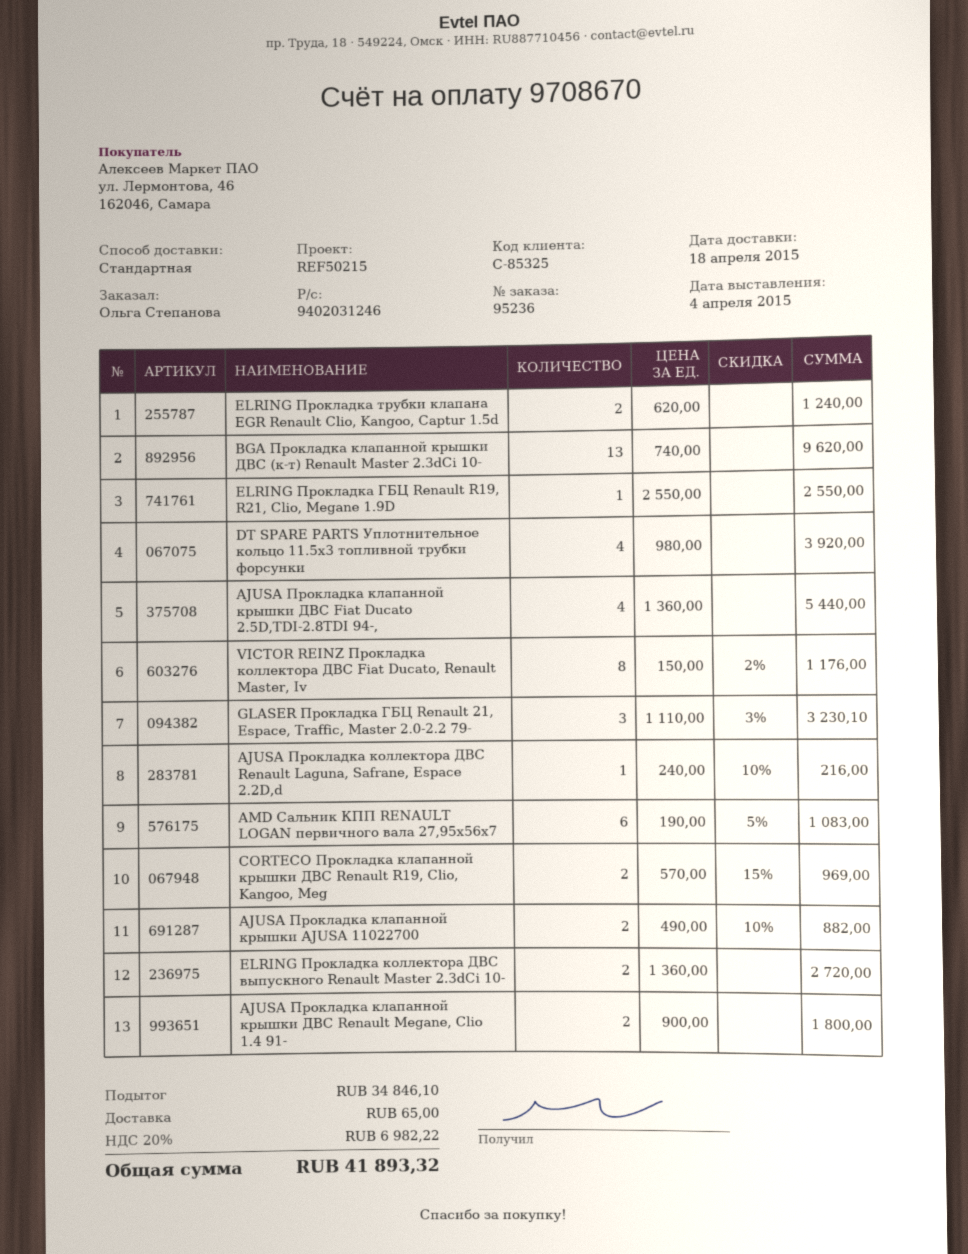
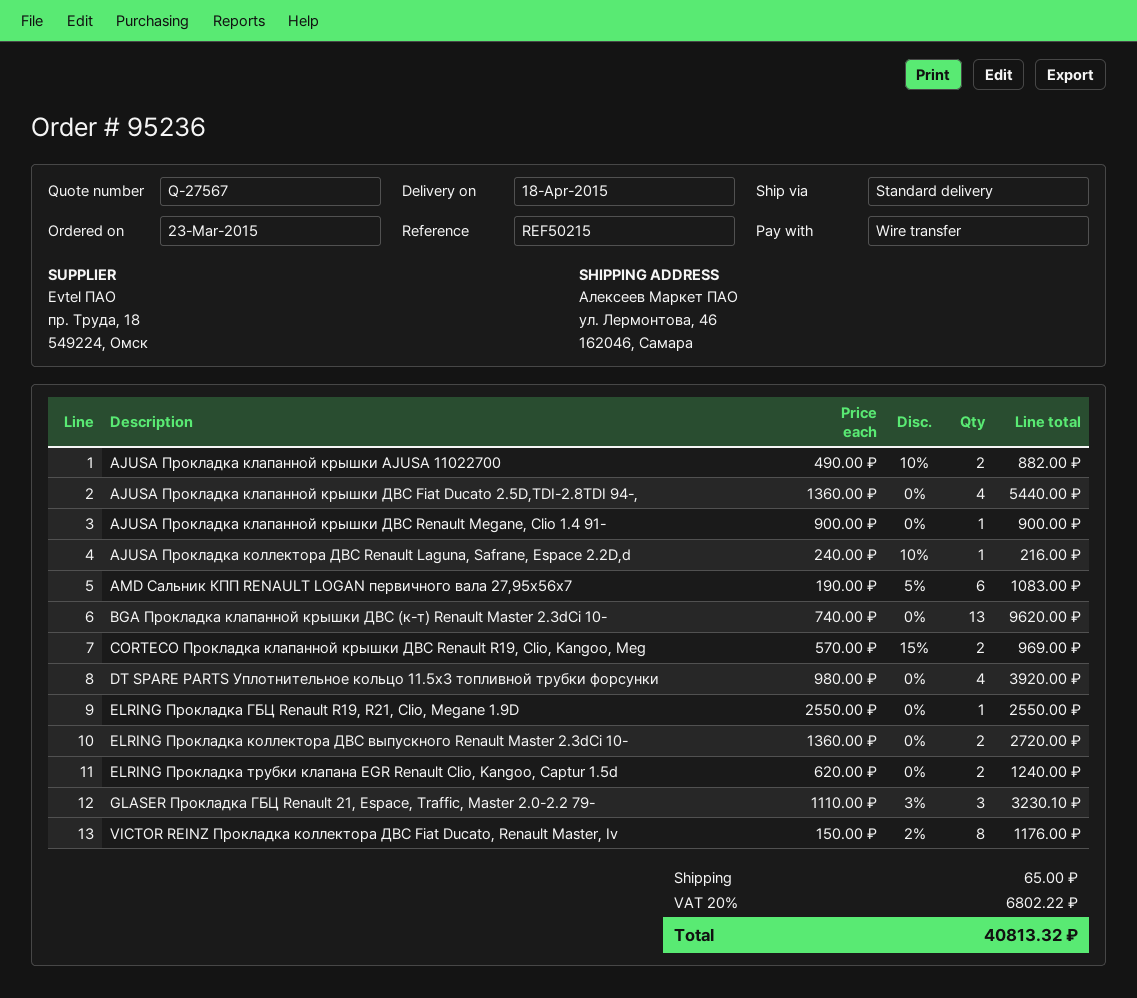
AJUSA Прокладка клапанной крышки ДВС Renault Megane, Clio 1.4 91-: 2 x 900.00 = 1800.00 -> 1 x 900.00 = 900.00
tax: 20% = 6982.22 -> 20% = 6802.22
total: 41893.32 -> 40813.32

